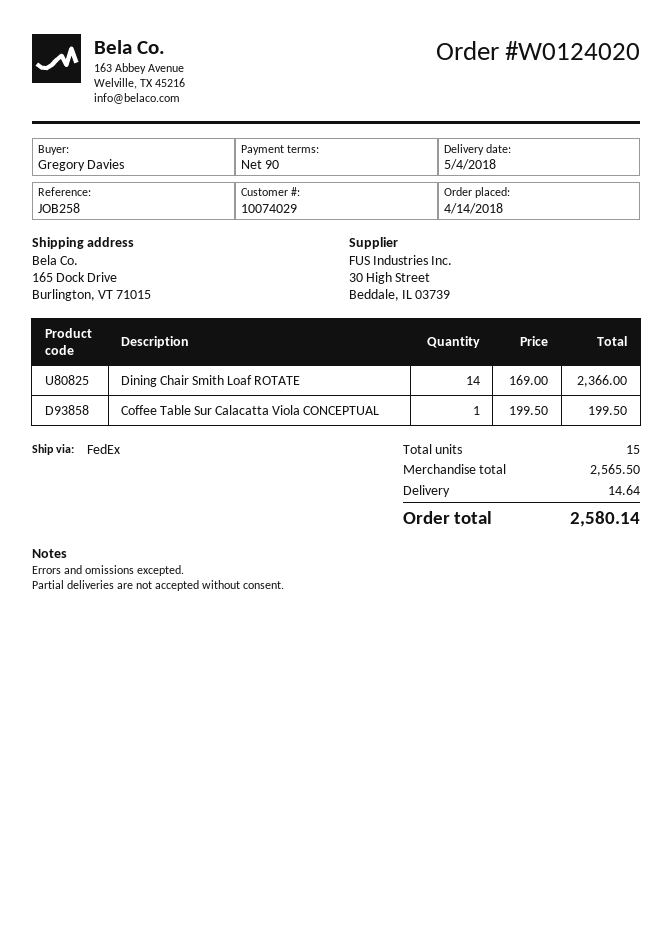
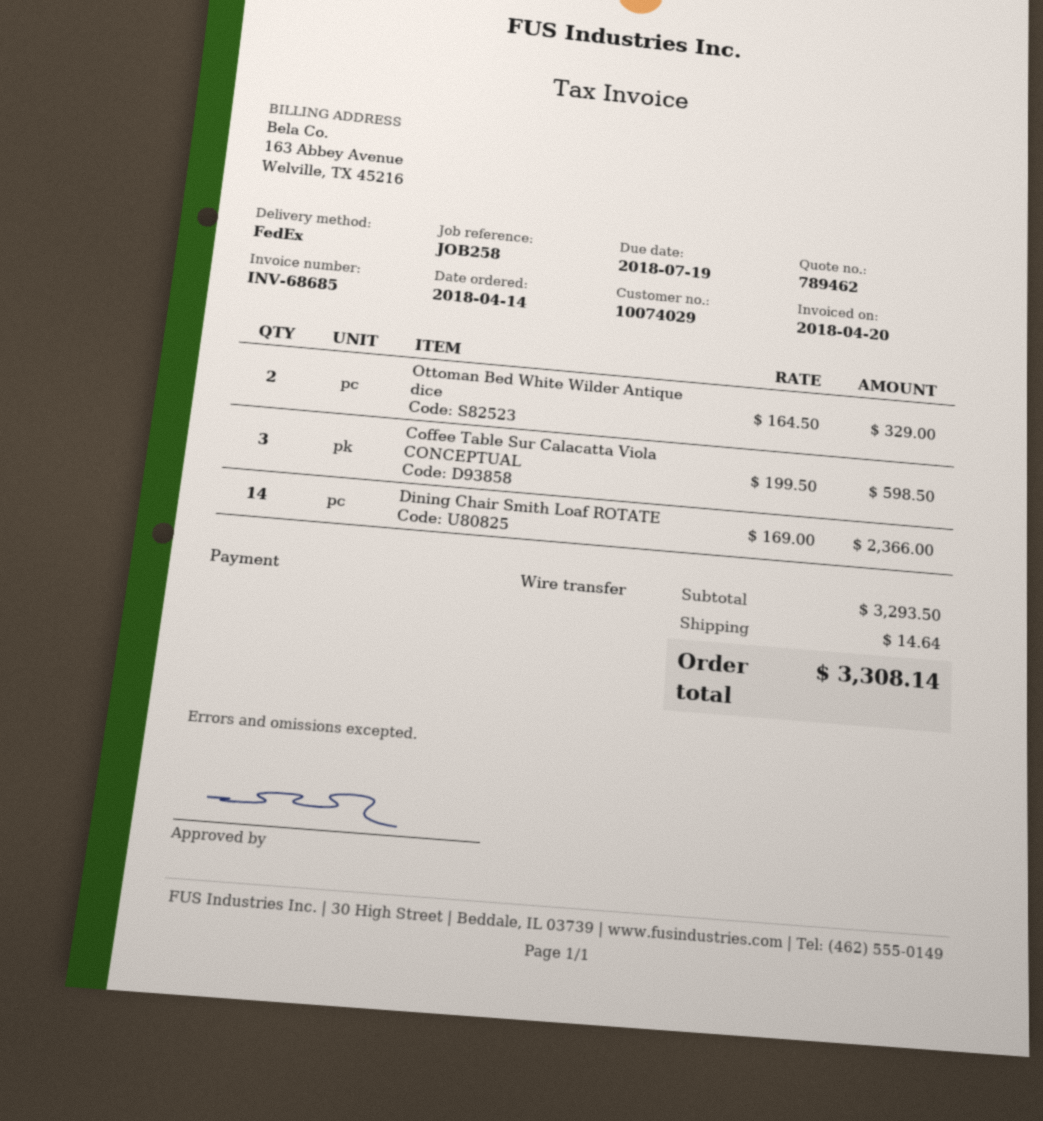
Coffee Table Sur Calacatta Viola CONCEPTUAL: 1 x 199.50 = 199.50 -> 3 x 199.50 = 598.50
Ottoman Bed White Wilder Antique dice: none -> 2 x 164.50 = 329.00
subtotal: 2565.50 -> 3293.50
total: 2580.14 -> 3308.14

